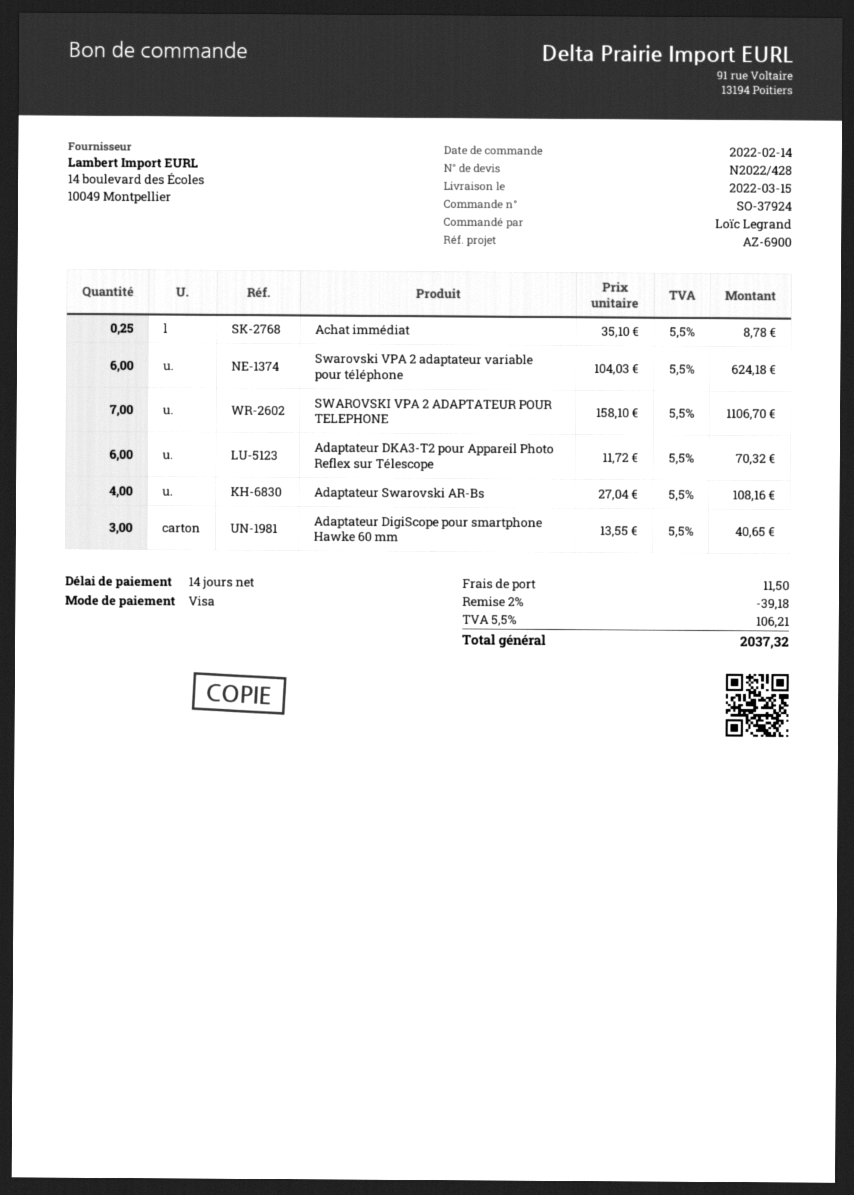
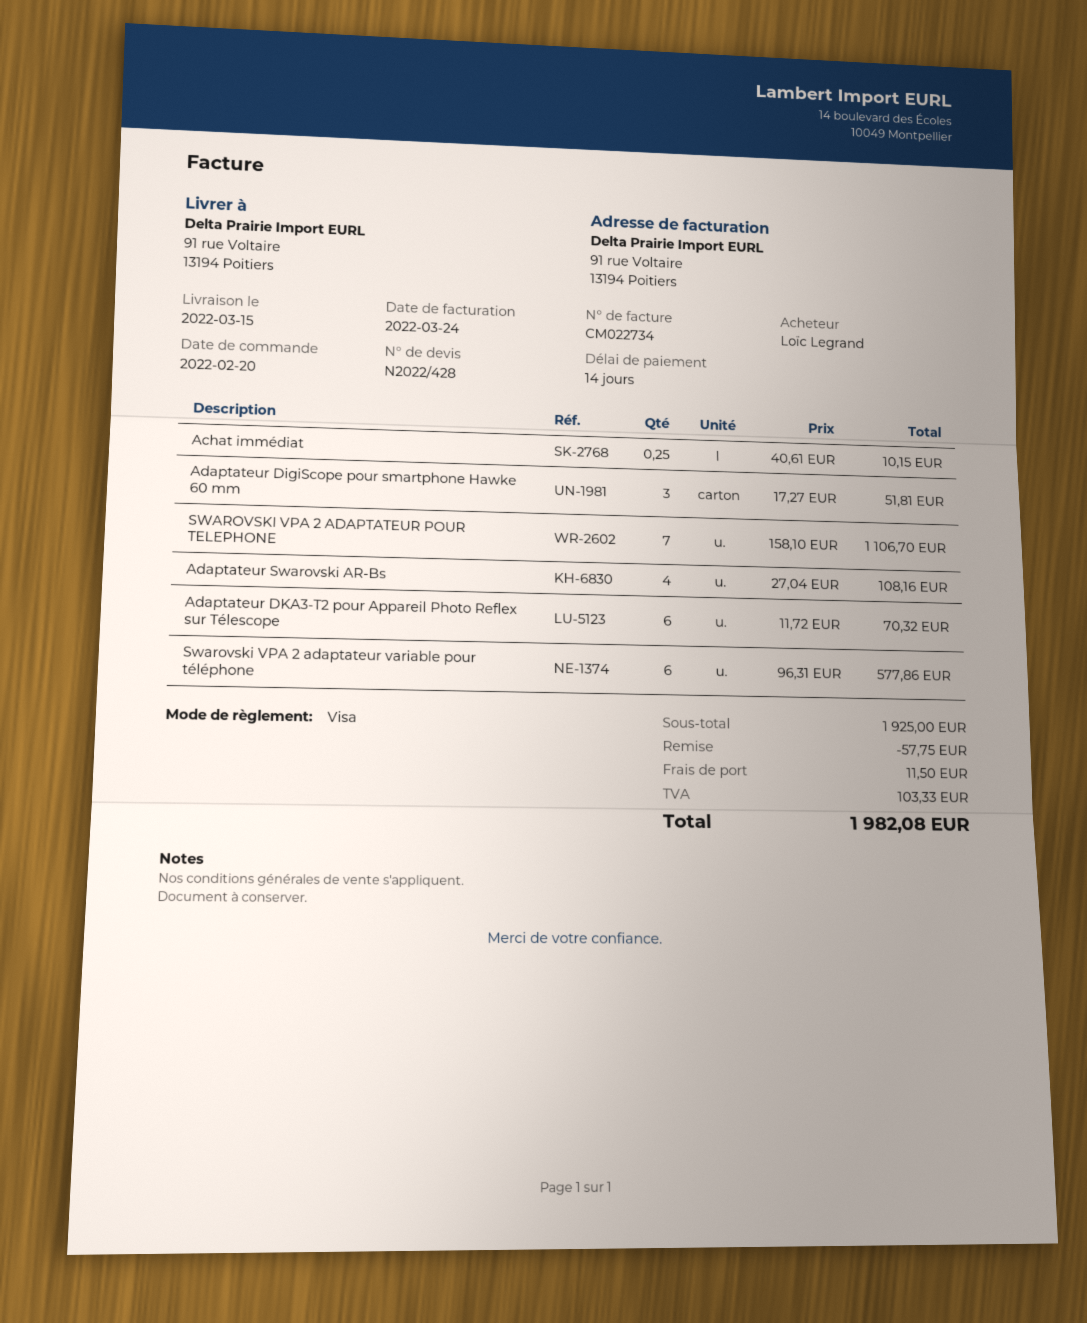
order date: 2022-02-14 -> 2022-02-20
Achat immédiat: 0.25 x 35.10 = 8.78 -> 0.25 x 40.61 = 10.15
Swarovski VPA 2 adaptateur variable pour téléphone: 6 x 104.03 = 624.18 -> 6 x 96.31 = 577.86
Adaptateur DigiScope pour smartphone Hawke 60 mm: 3 x 13.55 = 40.65 -> 3 x 17.27 = 51.81
discount: 39.18 -> 57.75
tax: 106.21 -> 103.33
total: 2037.32 -> 1982.08

